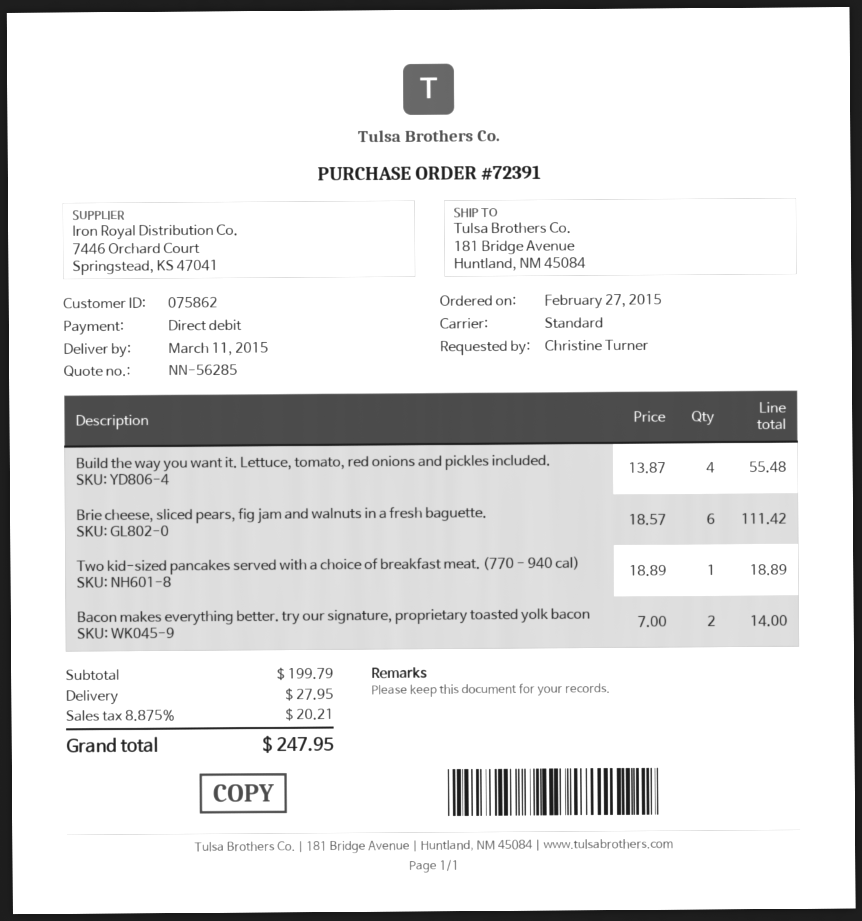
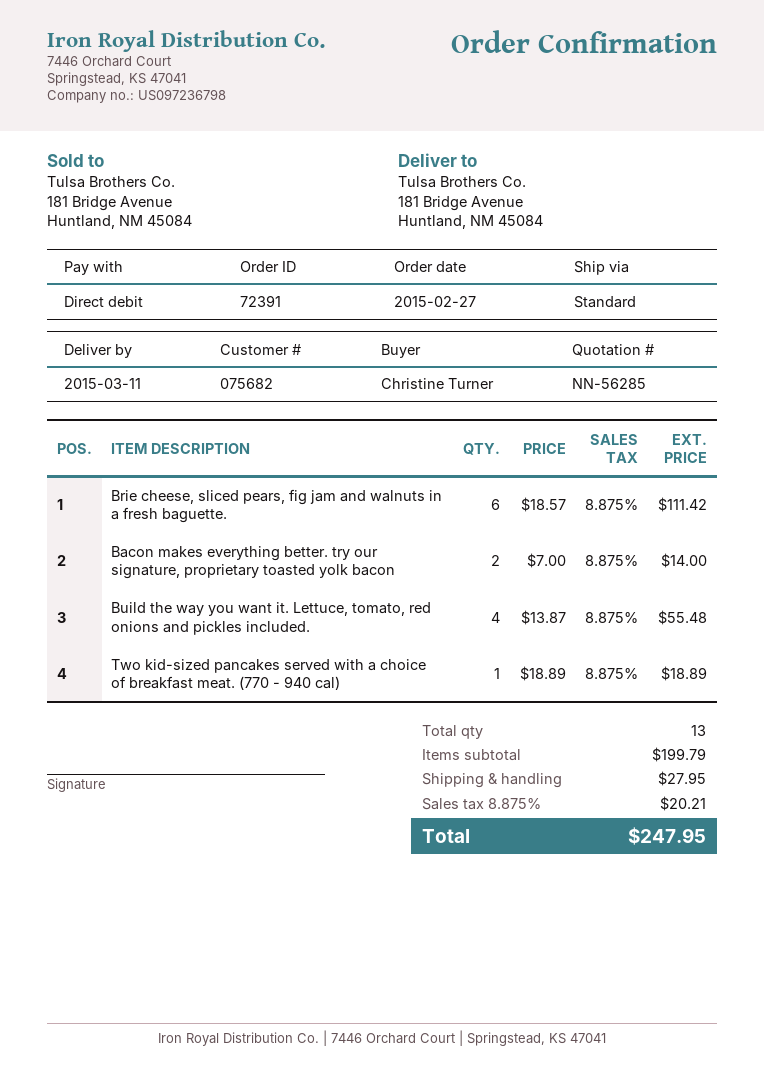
customer number: 075862 -> 075682

